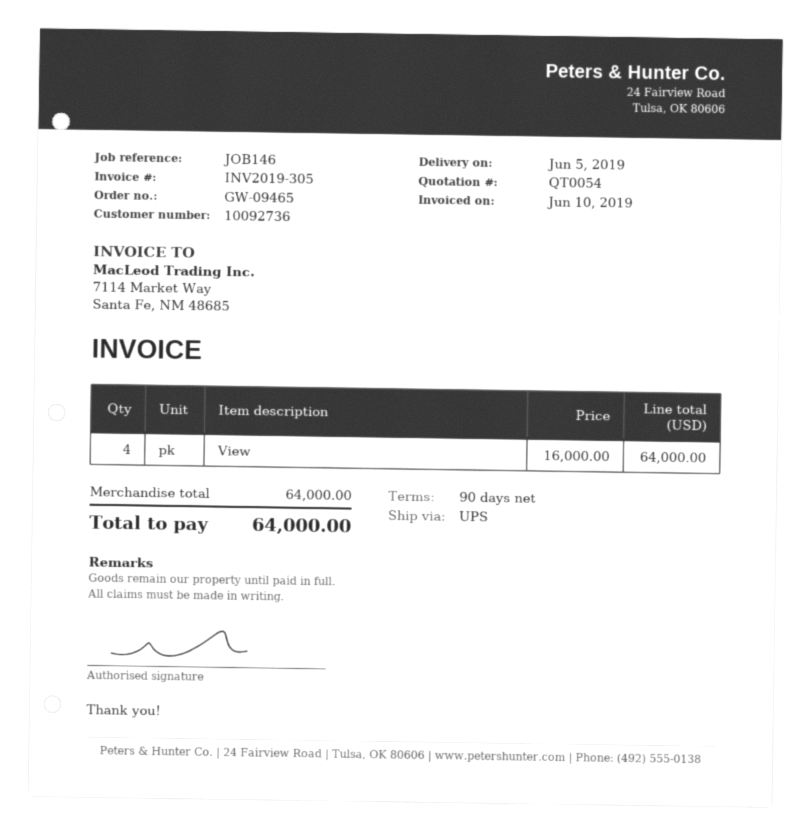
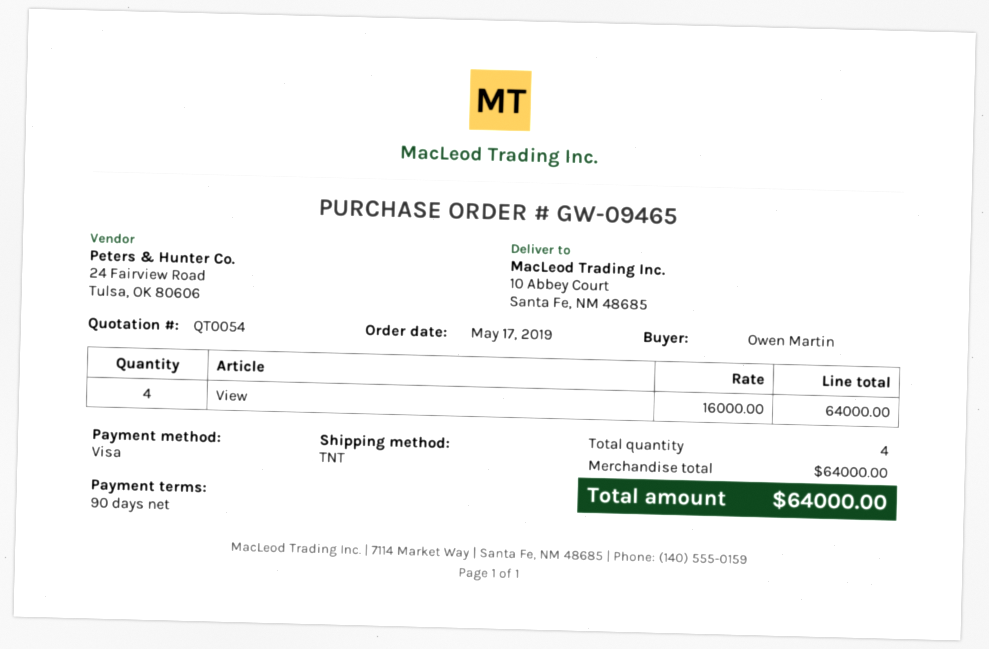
shipping method: UPS -> TNT

